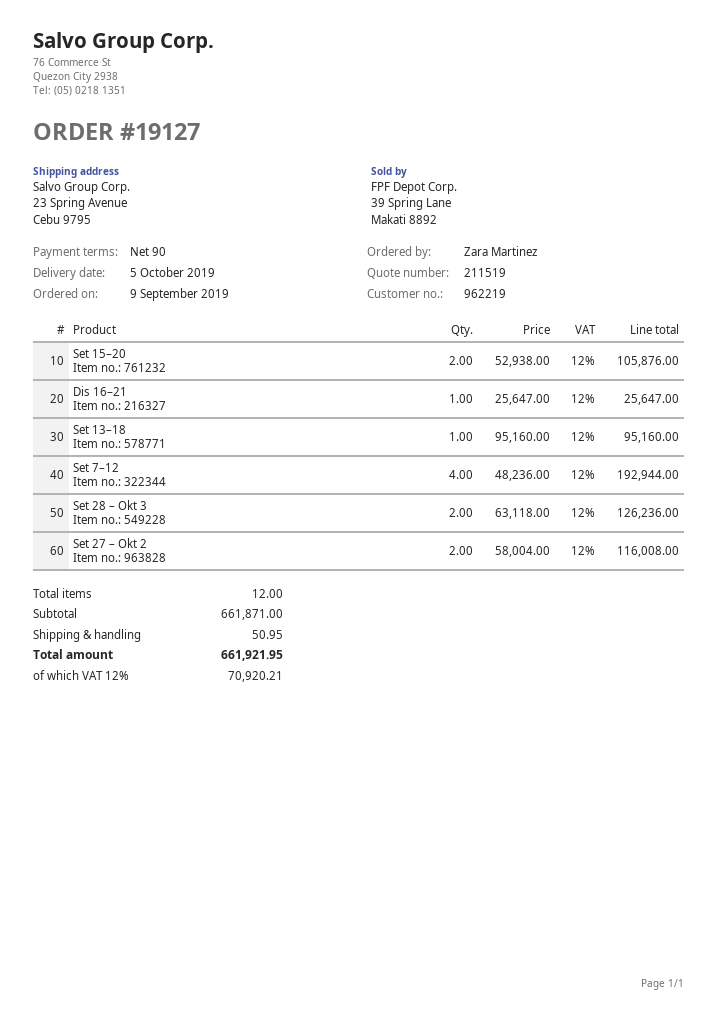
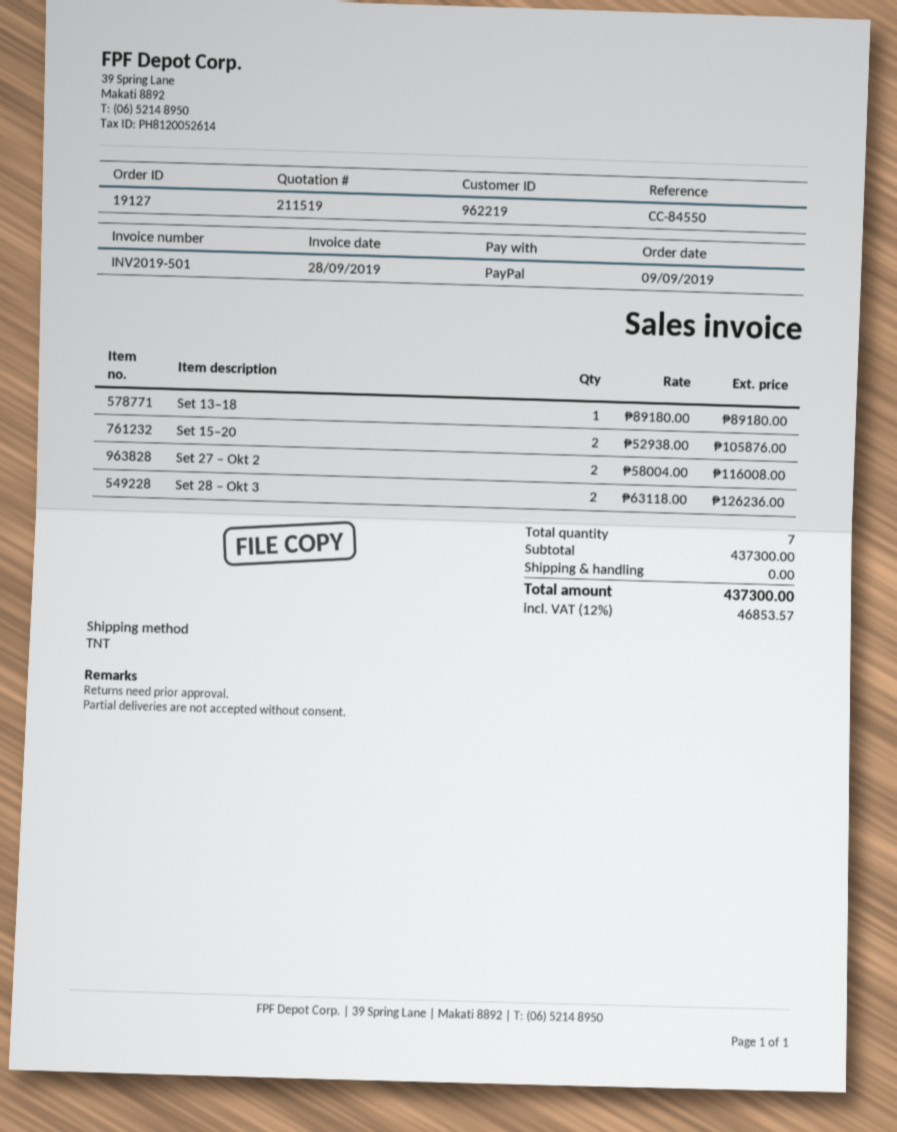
Dis 16–21: 1 x 25647.00 = 25647.00 -> none
Set 13–18: 1 x 95160.00 = 95160.00 -> 1 x 89180.00 = 89180.00
Set 7–12: 4 x 48236.00 = 192944.00 -> none
total quantity: 12 -> 7
subtotal: 661871.00 -> 437300.00
shipping: 50.95 -> 0.00
tax: 12% = 70920.21 -> 12% = 46853.57
total: 661921.95 -> 437300.00

